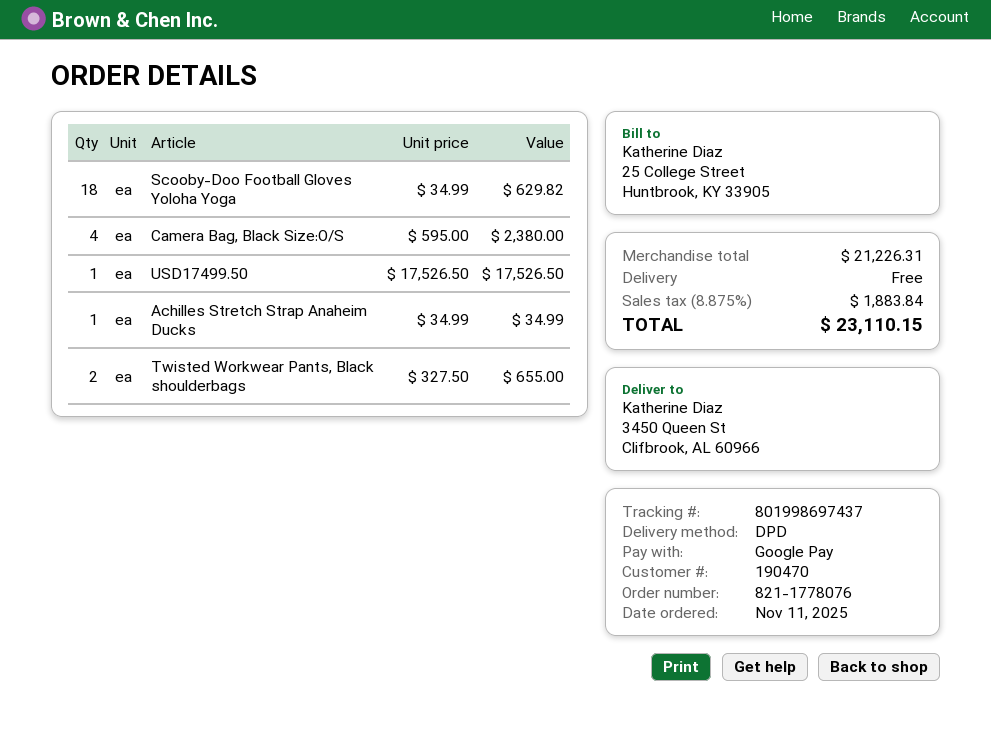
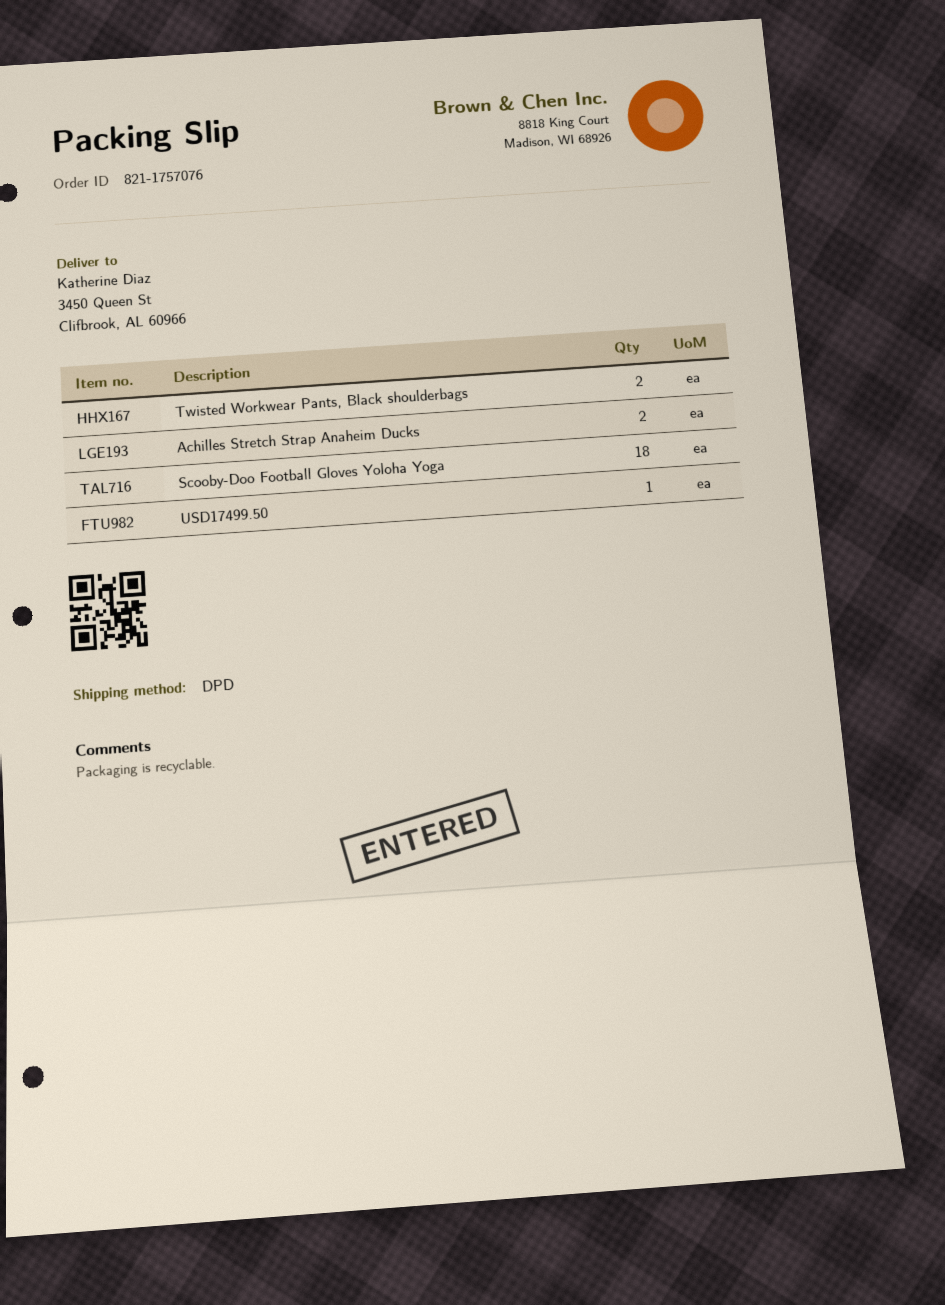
order number: 821-1778076 -> 821-1757076
Camera Bag, Black Size:O/S: 4 -> none
Achilles Stretch Strap Anaheim Ducks: 1 -> 2

